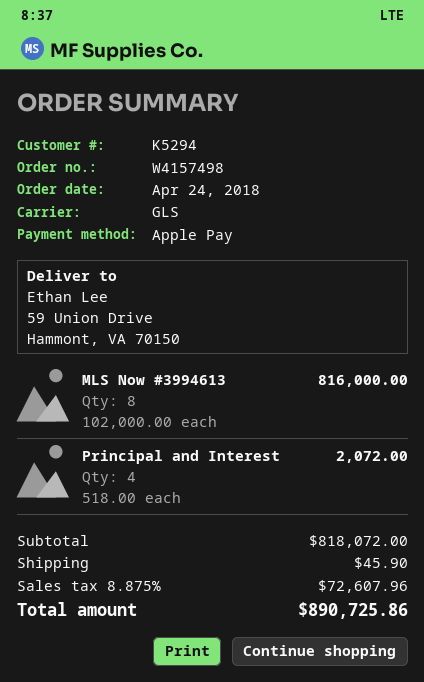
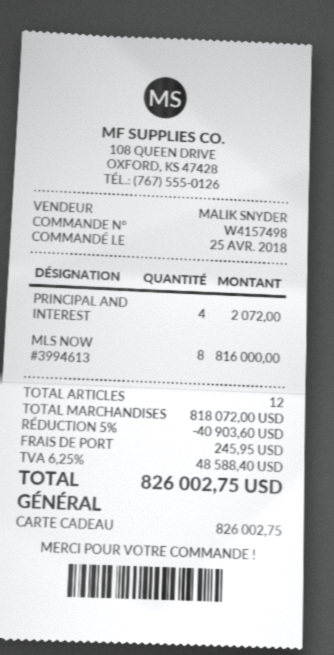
order date: 2018-04-24 -> 2018-04-25
payment method: Apple Pay -> gift card
discount: none -> 5% = 40903.60
shipping: 45.90 -> 245.95
tax: 8.875% = 72607.96 -> 6.25% = 48588.40
total: 890725.86 -> 826002.75

